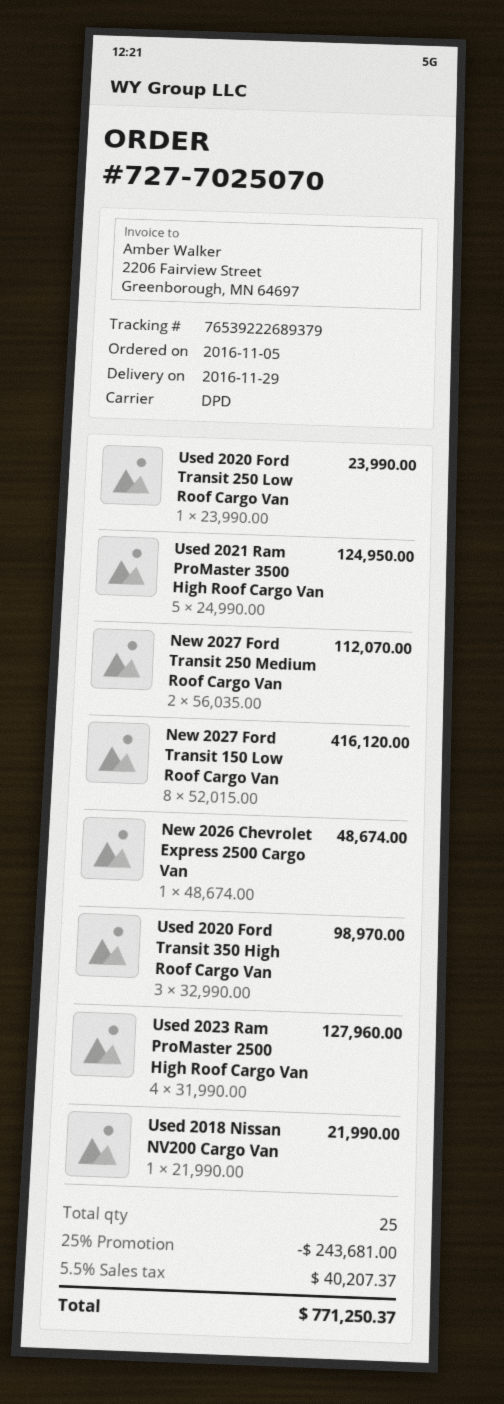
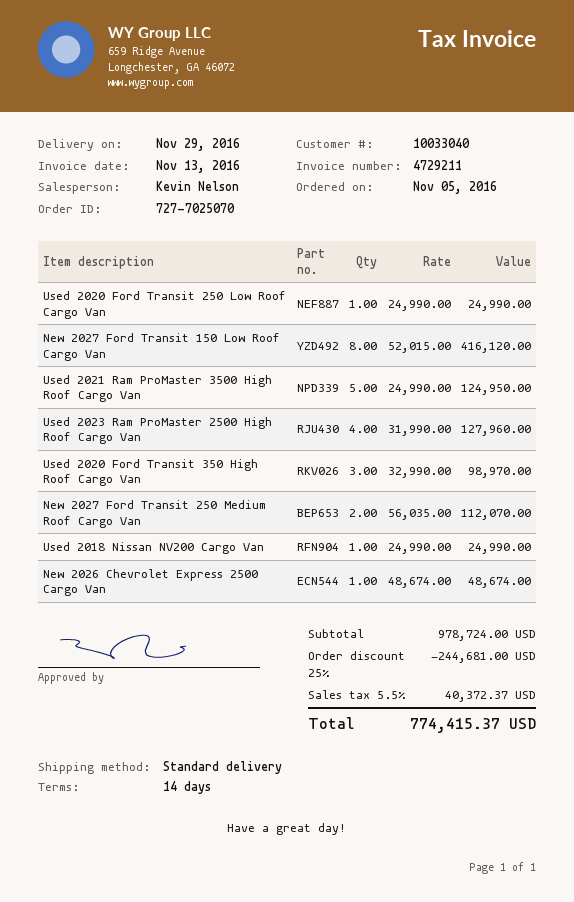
shipping method: DPD -> standard
Used 2020 Ford Transit 250 Low Roof Cargo Van: 1 x 23990.00 = 23990.00 -> 1 x 24990.00 = 24990.00
Used 2018 Nissan NV200 Cargo Van: 1 x 21990.00 = 21990.00 -> 1 x 24990.00 = 24990.00
discount: 25% = 243681.00 -> 25% = 244681.00
tax: 5.5% = 40207.37 -> 5.5% = 40372.37
total: 771250.37 -> 774415.37

